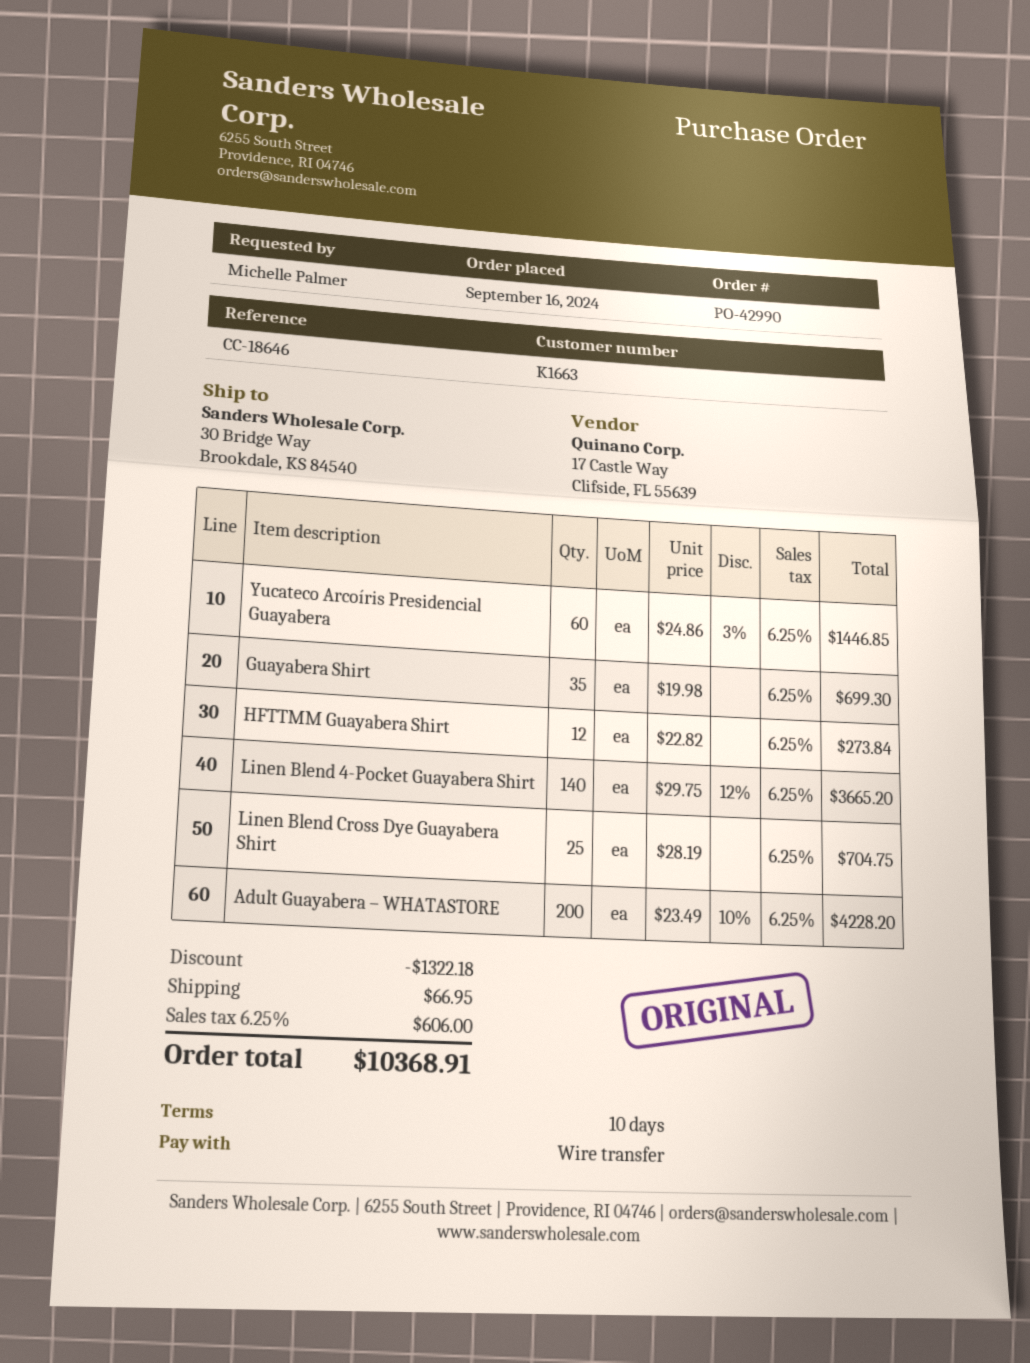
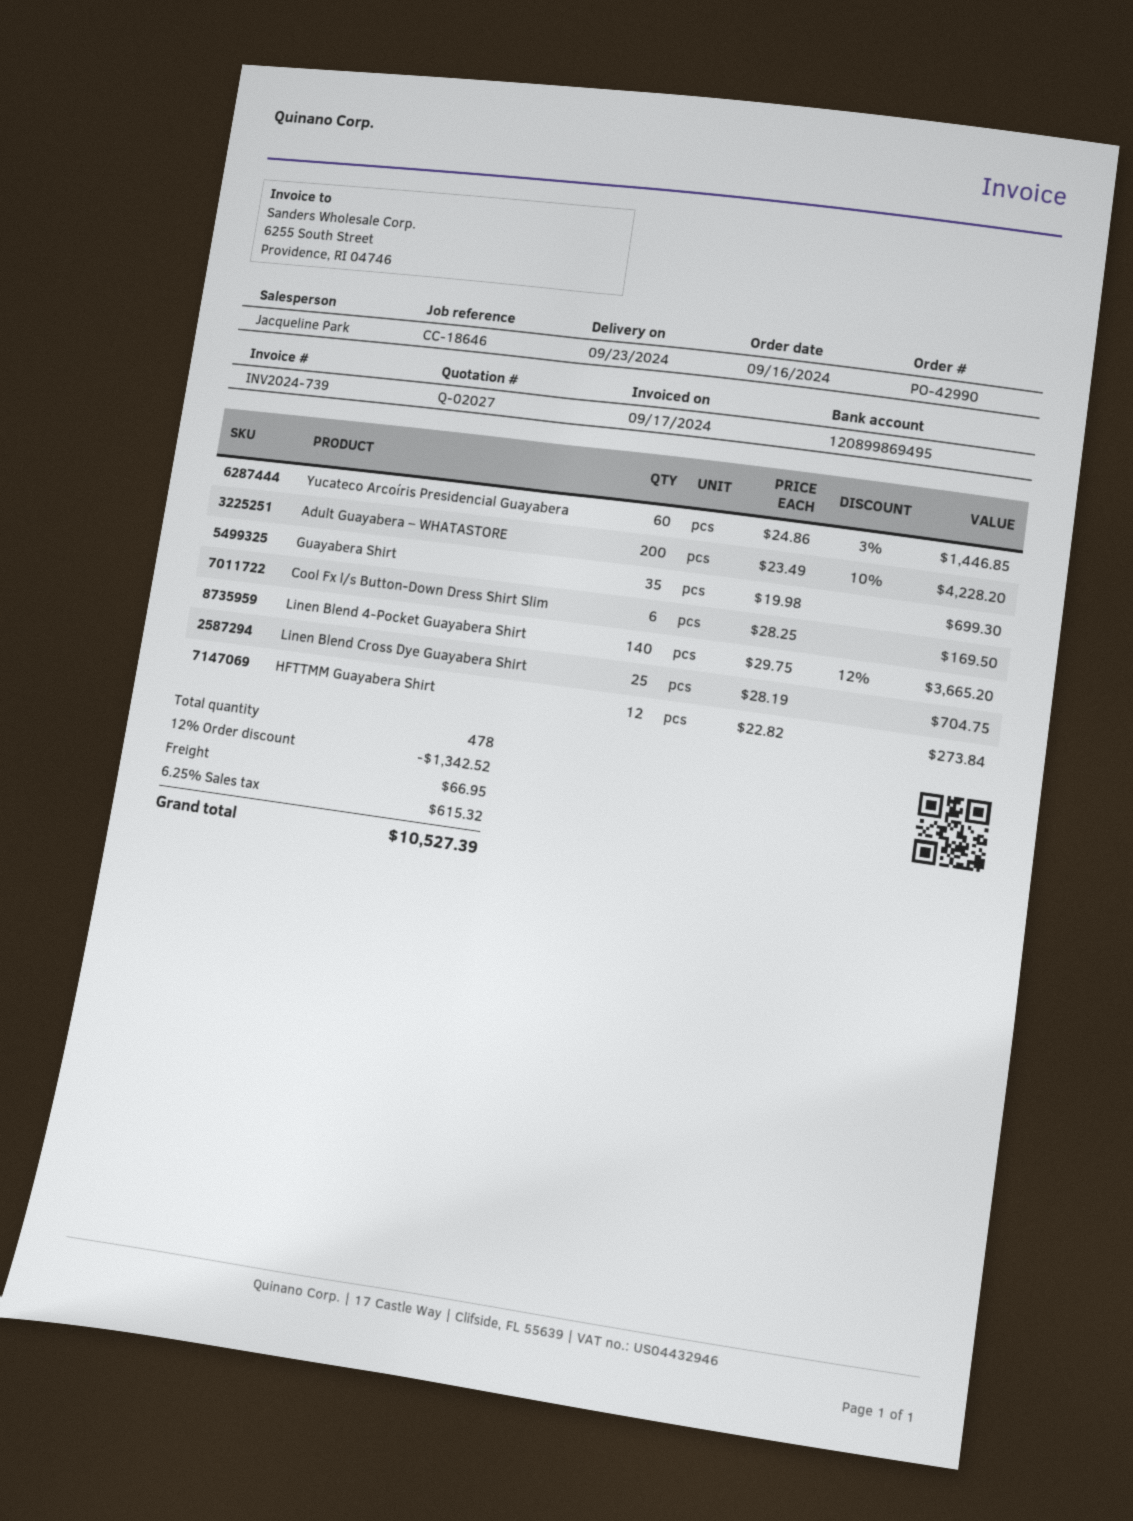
Cool Fx l/s Button-Down Dress Shirt Slim: none -> 6 x 28.25 = 169.50
discount: 1322.18 -> 1342.52
tax: 6.25% = 606.00 -> 6.25% = 615.32
total: 10368.91 -> 10527.39

